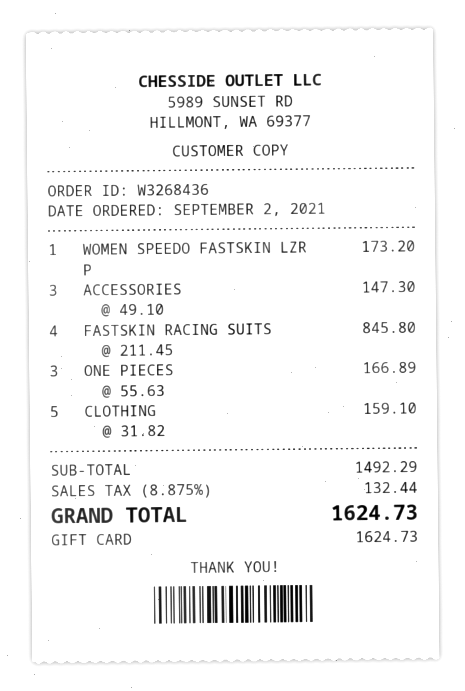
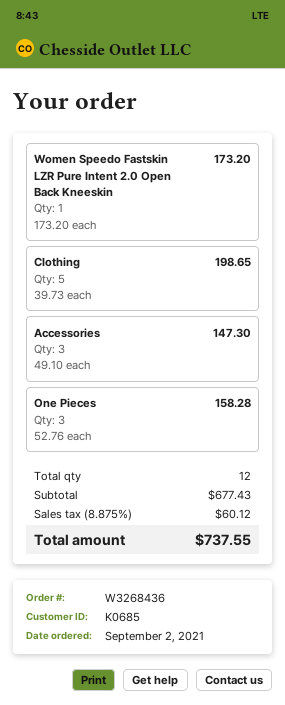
FASTSKIN RACING SUITS: 4 x 211.45 = 845.80 -> none
ONE PIECES: 3 x 55.63 = 166.89 -> 3 x 52.76 = 158.28
CLOTHING: 5 x 31.82 = 159.10 -> 5 x 39.73 = 198.65
subtotal: 1492.29 -> 677.43
tax: 8.875% = 132.44 -> 8.875% = 60.12
total: 1624.73 -> 737.55

